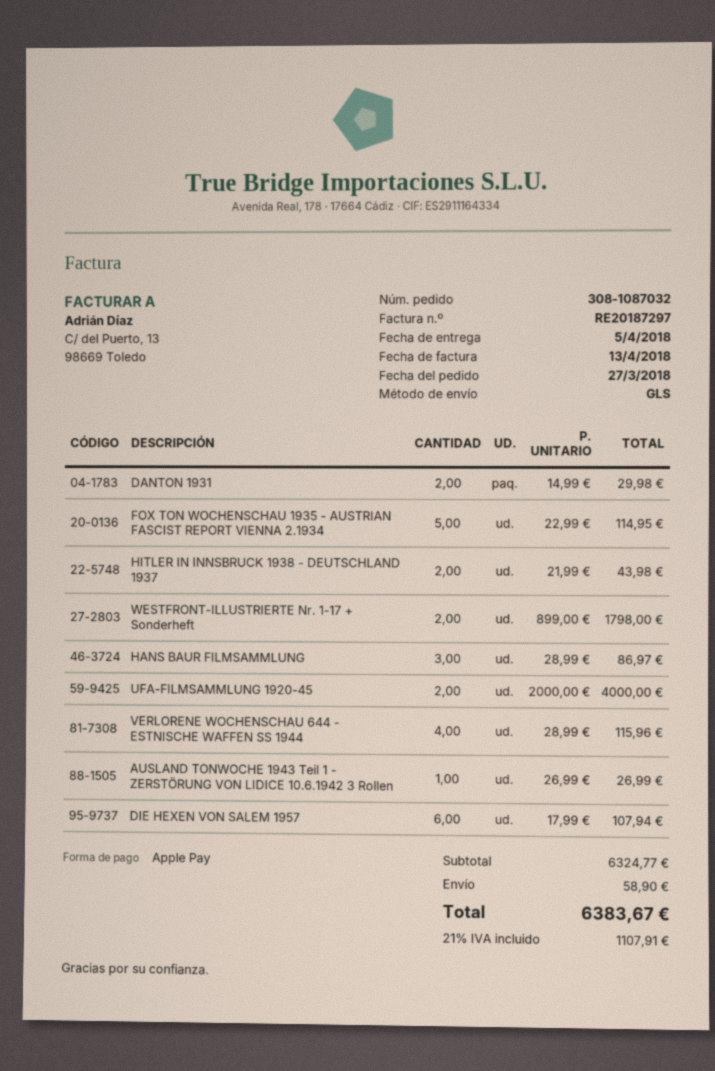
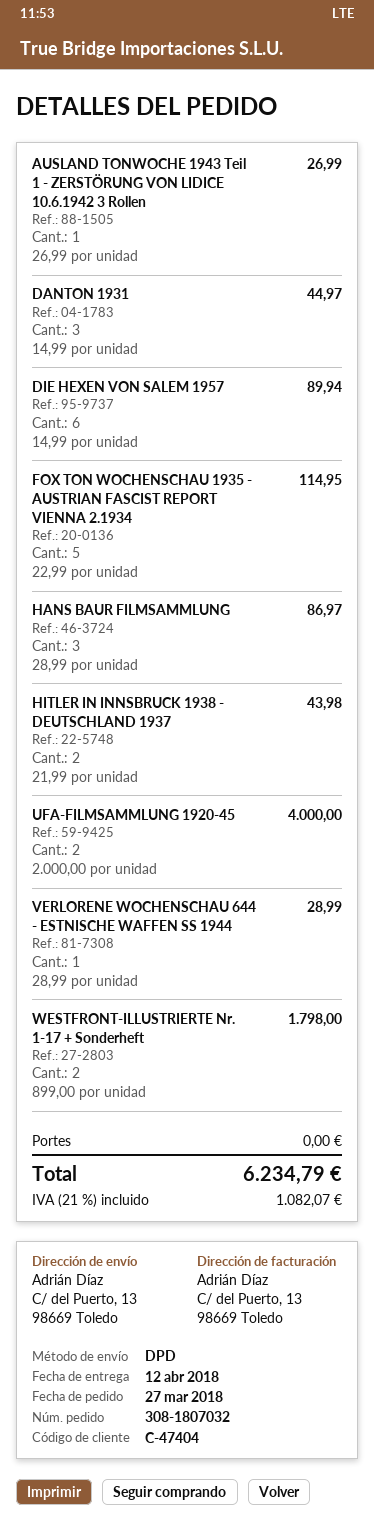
order number: 308-1087032 -> 308-1807032
delivery date: 2018-04-05 -> 2018-04-12
shipping method: GLS -> DPD
DANTON 1931: 2 x 14.99 = 29.98 -> 3 x 14.99 = 44.97
VERLORENE WOCHENSCHAU 644 - ESTNISCHE WAFFEN SS 1944: 4 x 28.99 = 115.96 -> 1 x 28.99 = 28.99
DIE HEXEN VON SALEM 1957: 6 x 17.99 = 107.94 -> 6 x 14.99 = 89.94
shipping: 58.90 -> 0.00
tax: 21% = 1107.91 -> 21% = 1082.07
total: 6383.67 -> 6234.79

